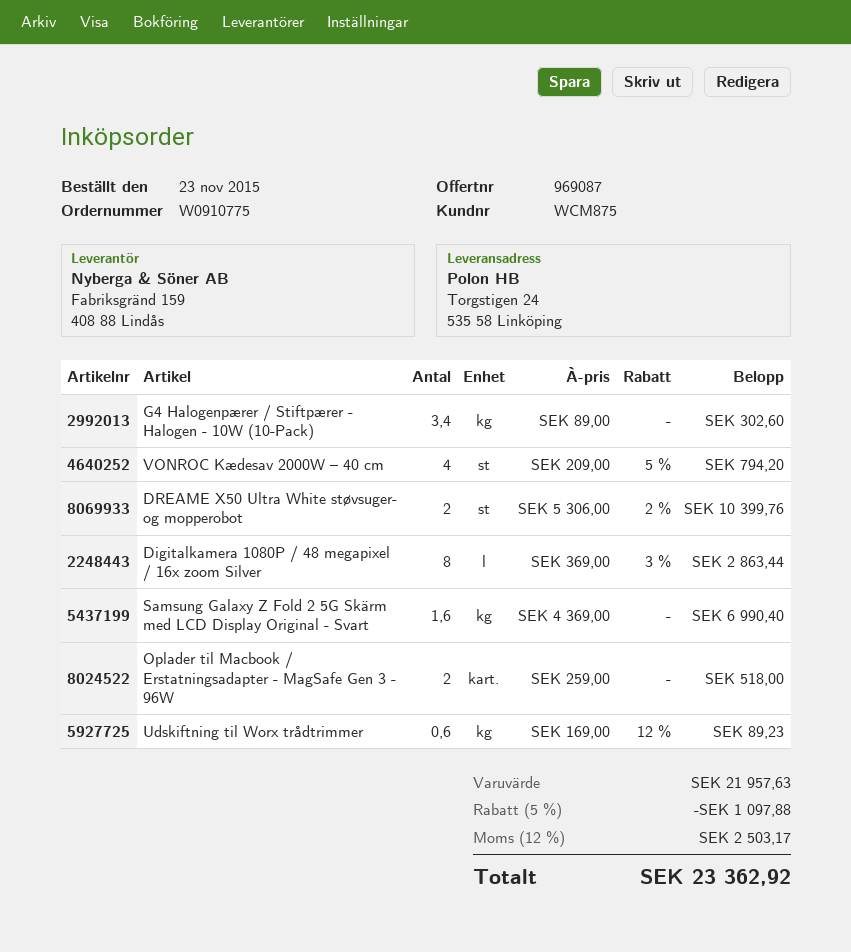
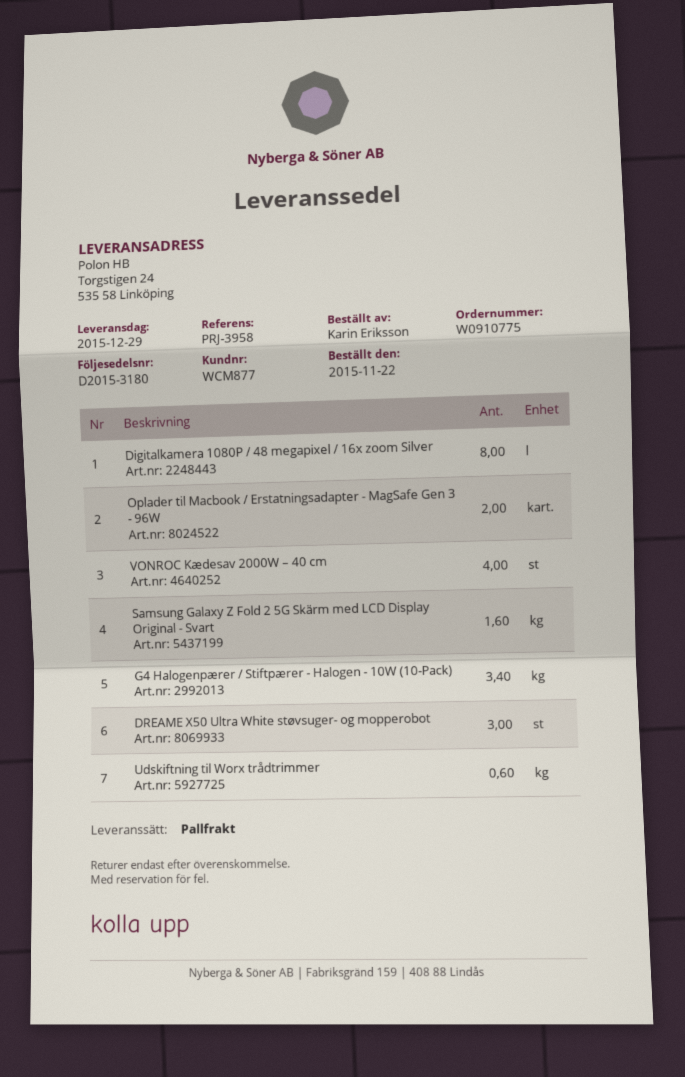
order date: 2015-11-23 -> 2015-11-22
customer number: WCM875 -> WCM877
DREAME X50 Ultra White støvsuger- og mopperobot: 2 -> 3

